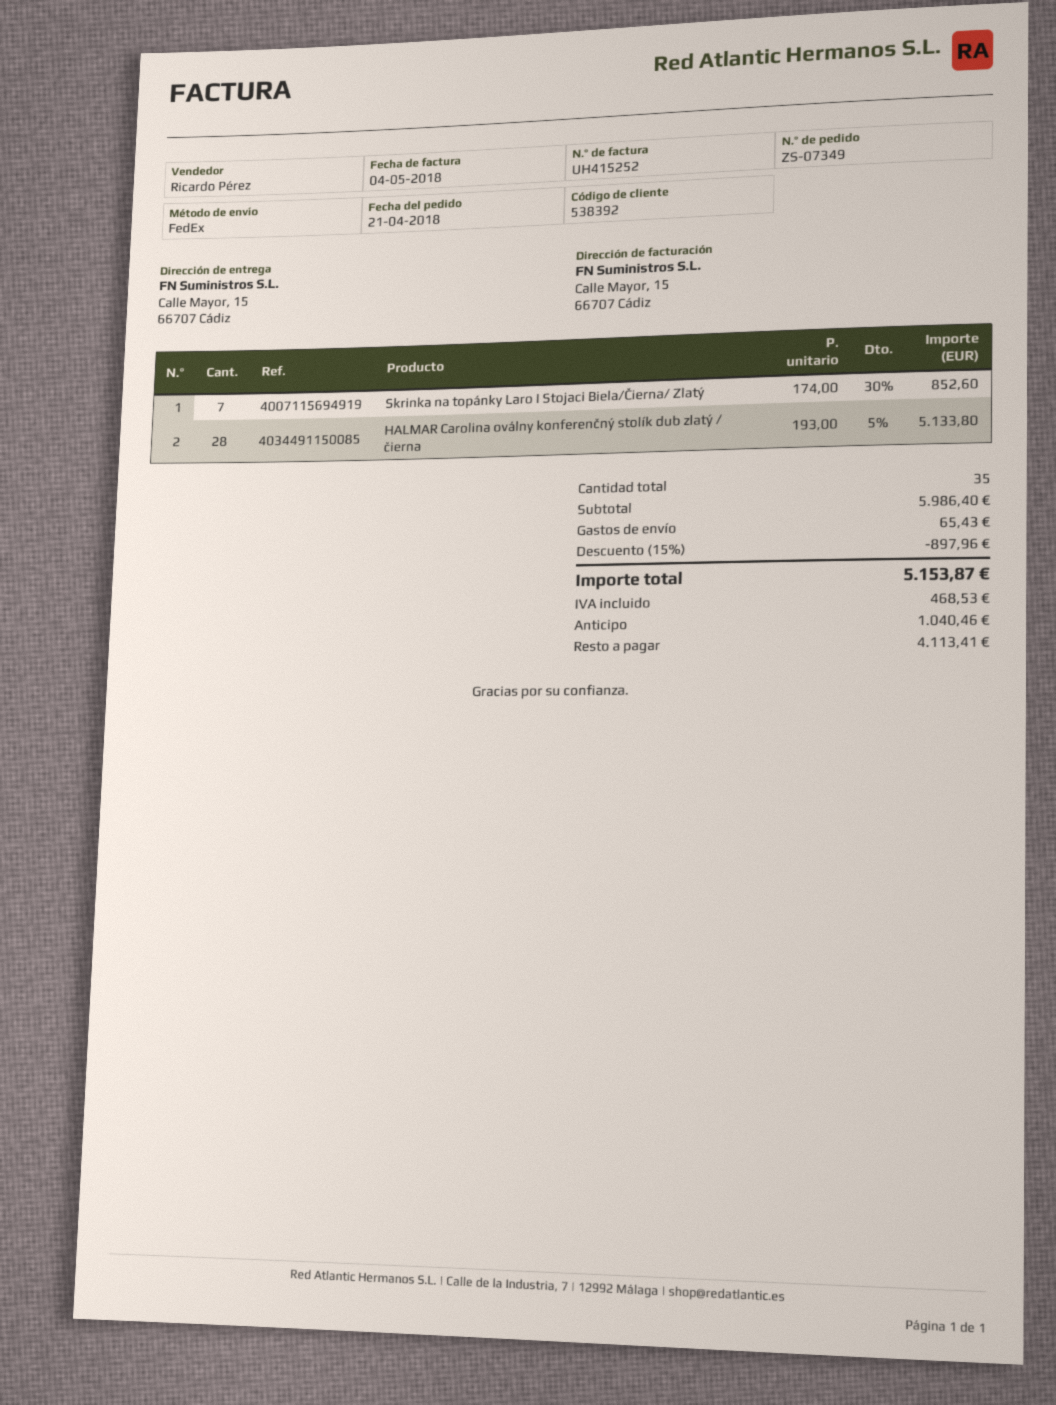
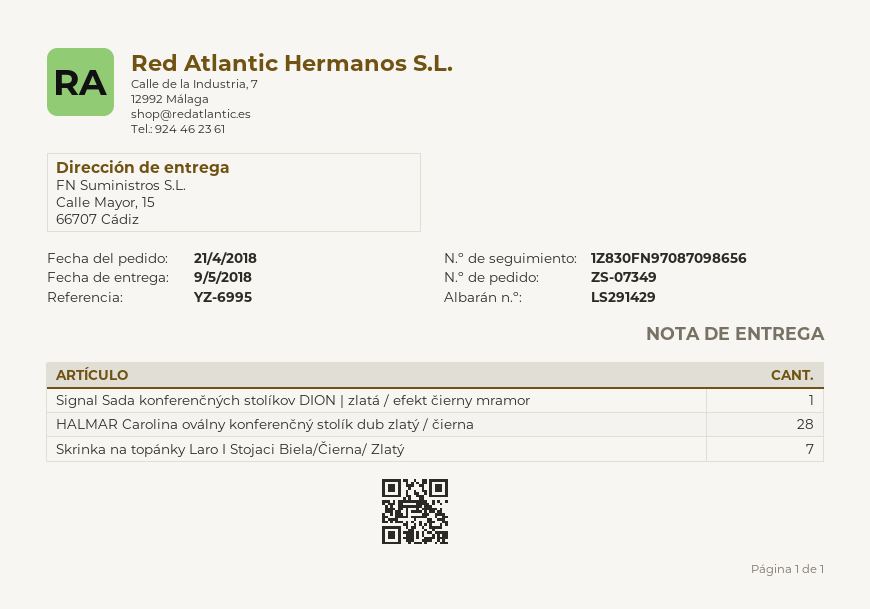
Signal Sada konferenčných stolíkov DION | zlatá / efekt čierny mramor: none -> 1

